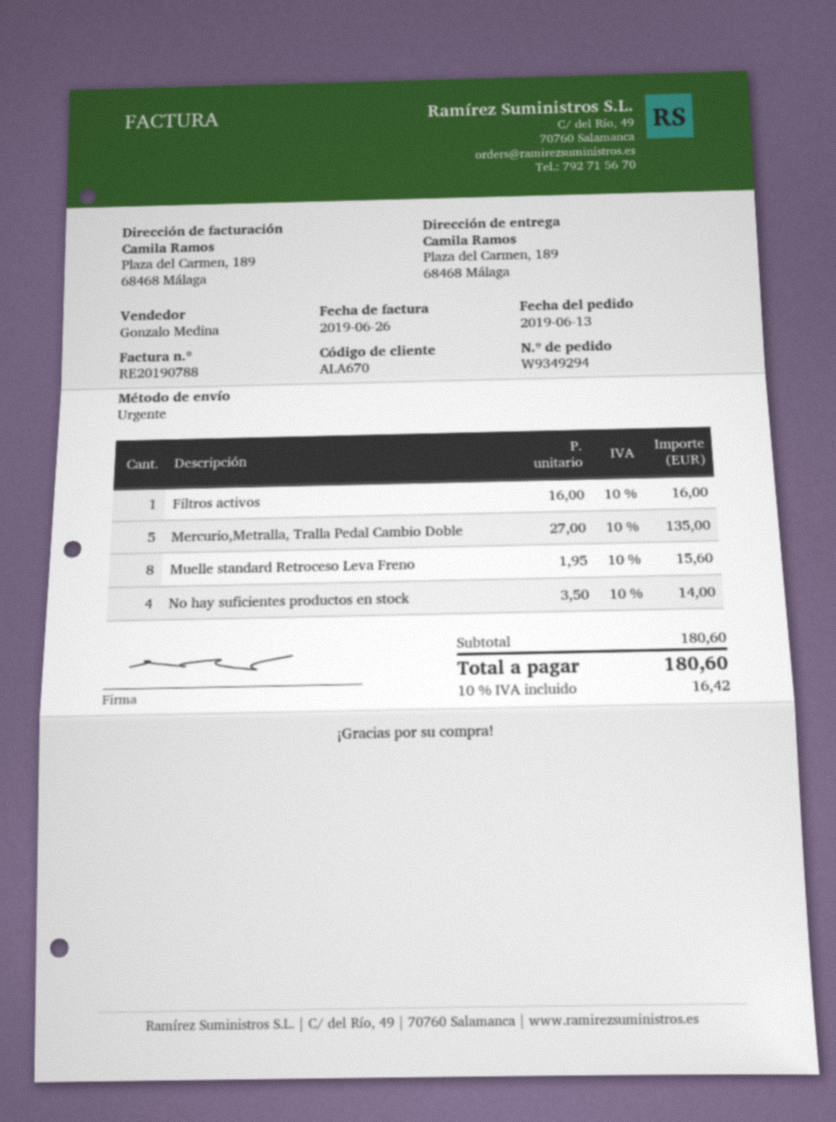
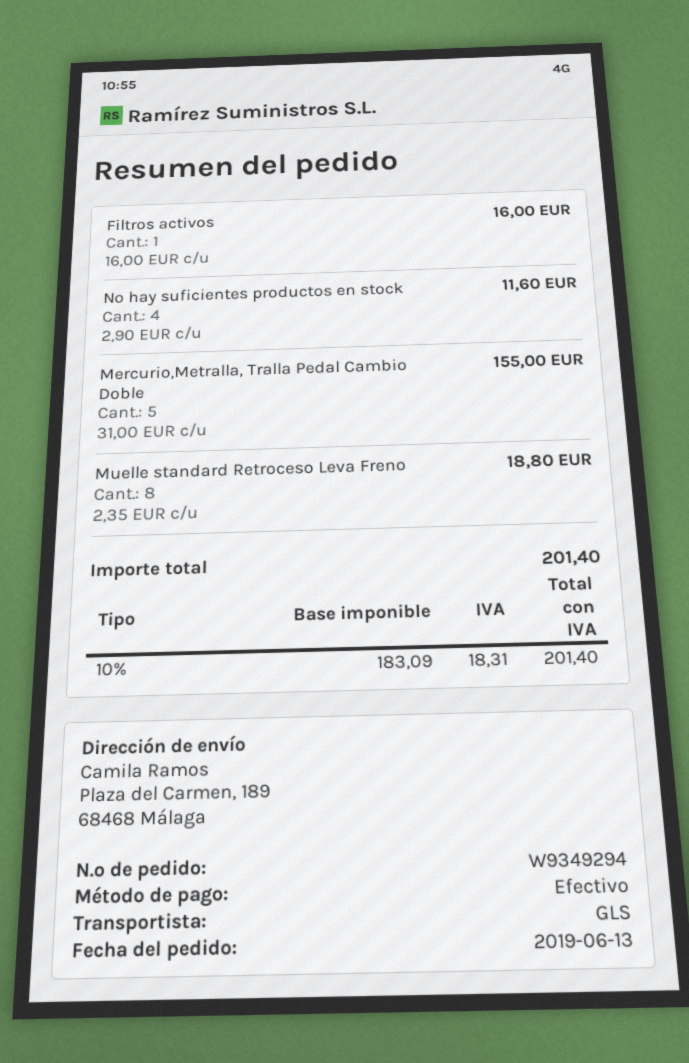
shipping method: express -> GLS
Mercurio,Metralla, Tralla Pedal Cambio Doble: 5 x 27.00 = 135.00 -> 5 x 31.00 = 155.00
Muelle standard Retroceso Leva Freno: 8 x 1.95 = 15.60 -> 8 x 2.35 = 18.80
No hay suficientes productos en stock: 4 x 3.50 = 14.00 -> 4 x 2.90 = 11.60
tax: 10% = 16.42 -> 10% = 18.31
total: 180.60 -> 201.40

